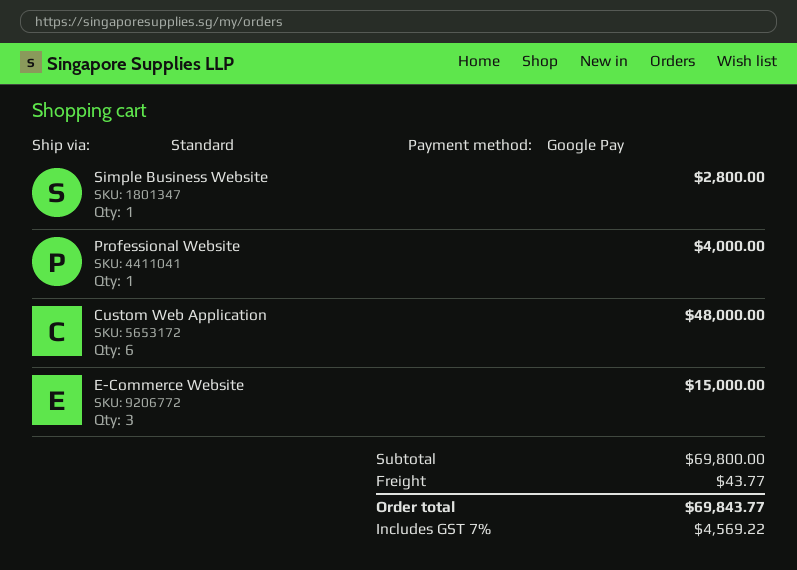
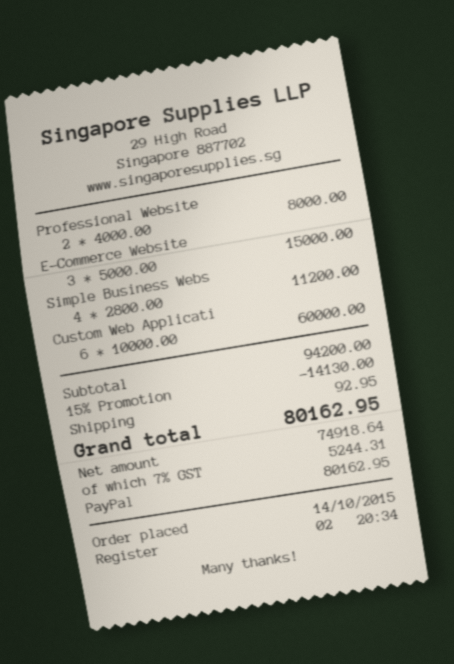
payment method: Google Pay -> PayPal
Simple Business Website: 1 for 2800.00 -> 4 for 11200.00
Professional Website: 1 for 4000.00 -> 2 for 8000.00
Custom Web Application: 6 for 48000.00 -> 6 for 60000.00
subtotal: 69800.00 -> 94200.00
discount: none -> 15% = 14130.00
shipping: 43.77 -> 92.95
tax: 7% = 4569.22 -> 7% = 5244.31
total: 69843.77 -> 80162.95

